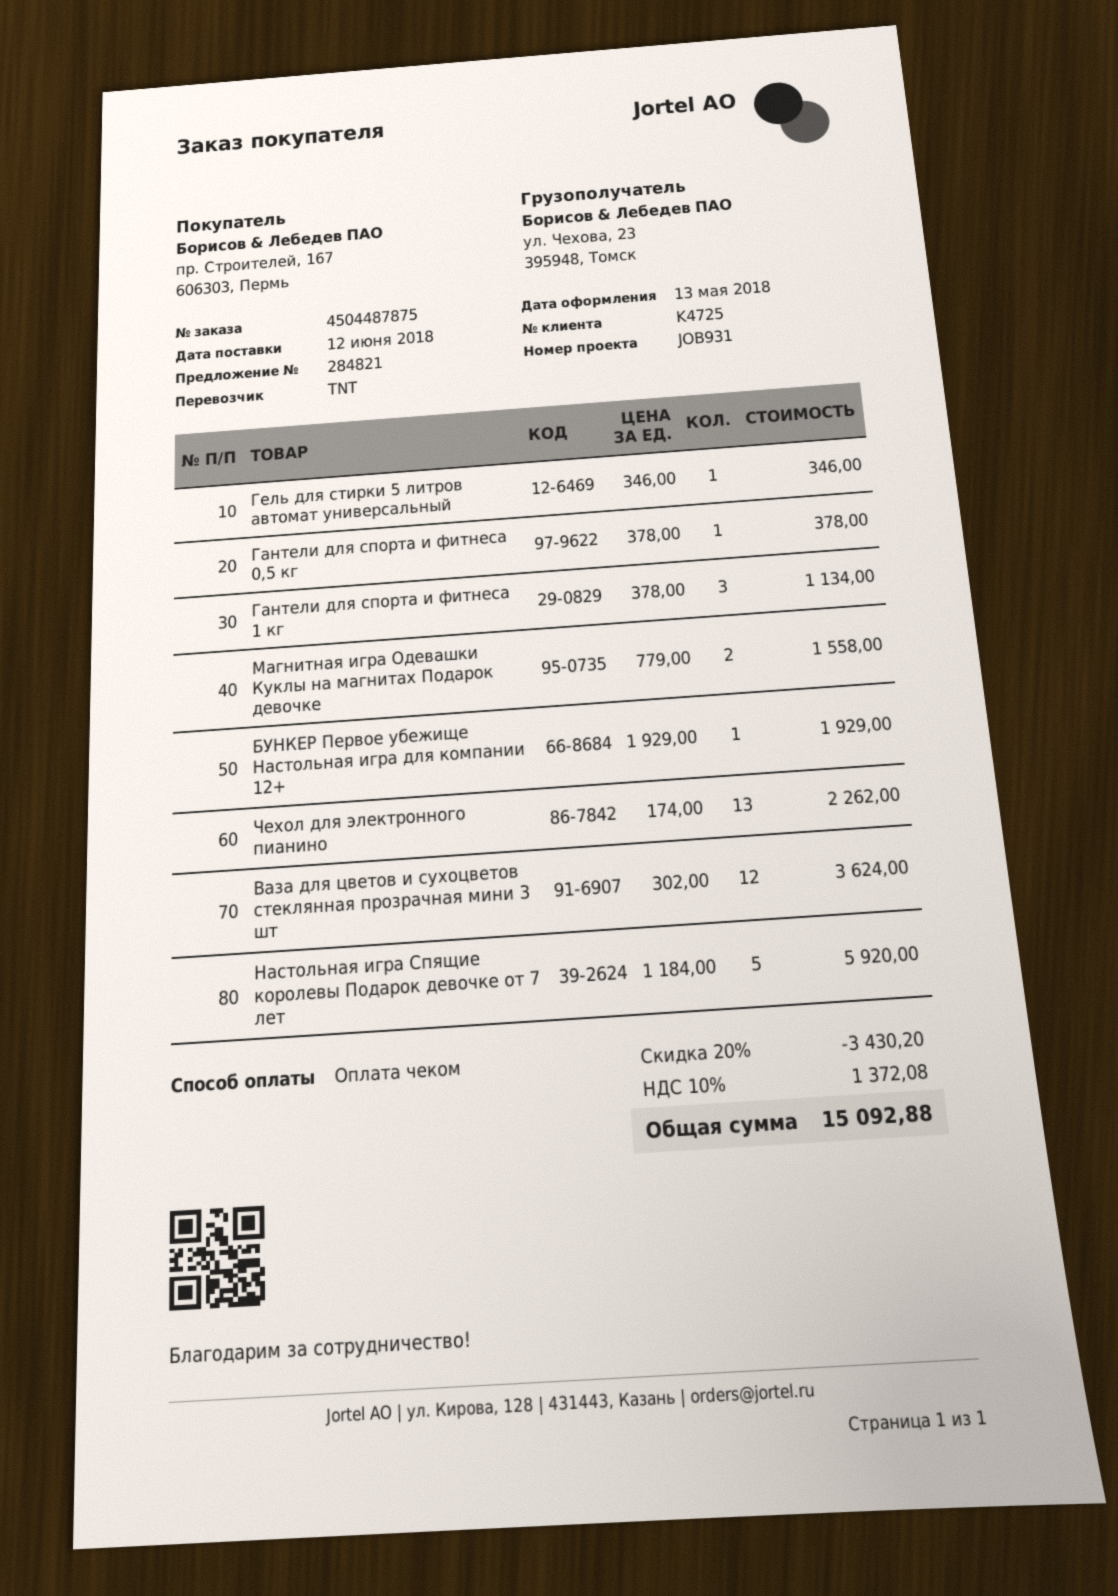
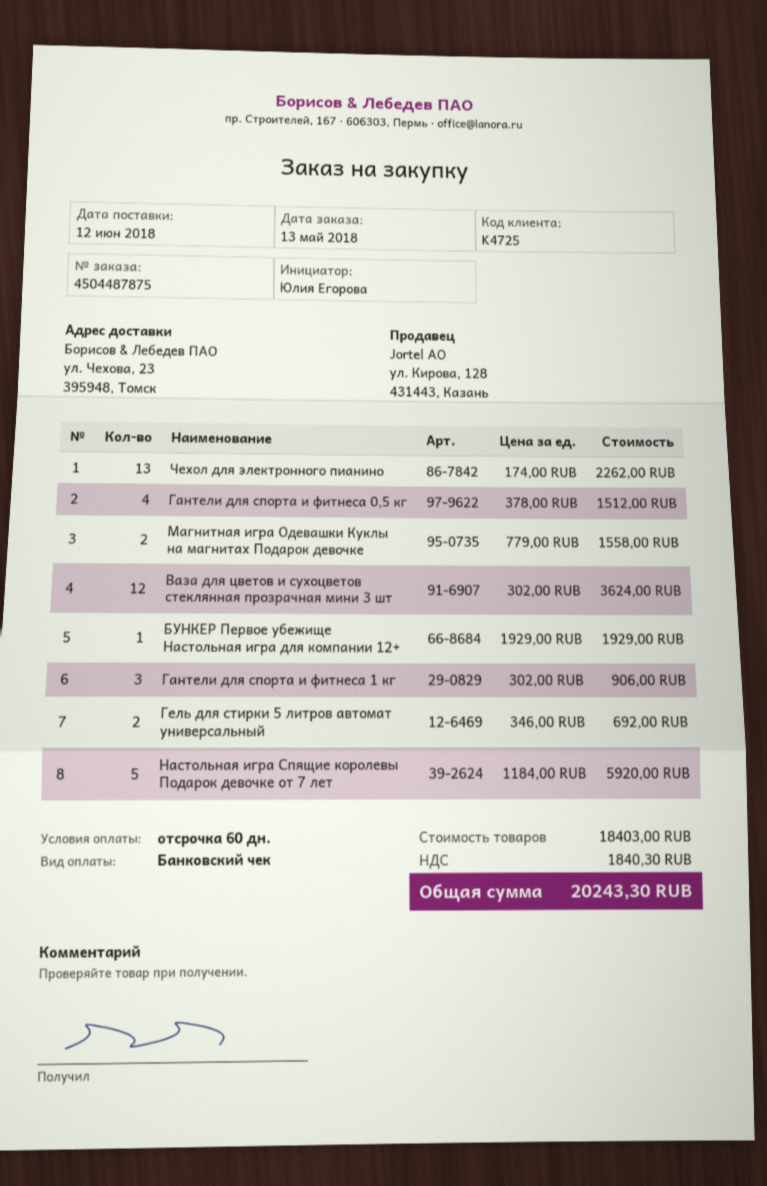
Гель для стирки 5 литров автомат универсальный: 1 x 346.00 = 346.00 -> 2 x 346.00 = 692.00
Гантели для спорта и фитнеса 0,5 кг: 1 x 378.00 = 378.00 -> 4 x 378.00 = 1512.00
Гантели для спорта и фитнеса 1 кг: 3 x 378.00 = 1134.00 -> 3 x 302.00 = 906.00
discount: 20% = 3430.20 -> none
tax: 1372.08 -> 1840.30
total: 15092.88 -> 20243.30

